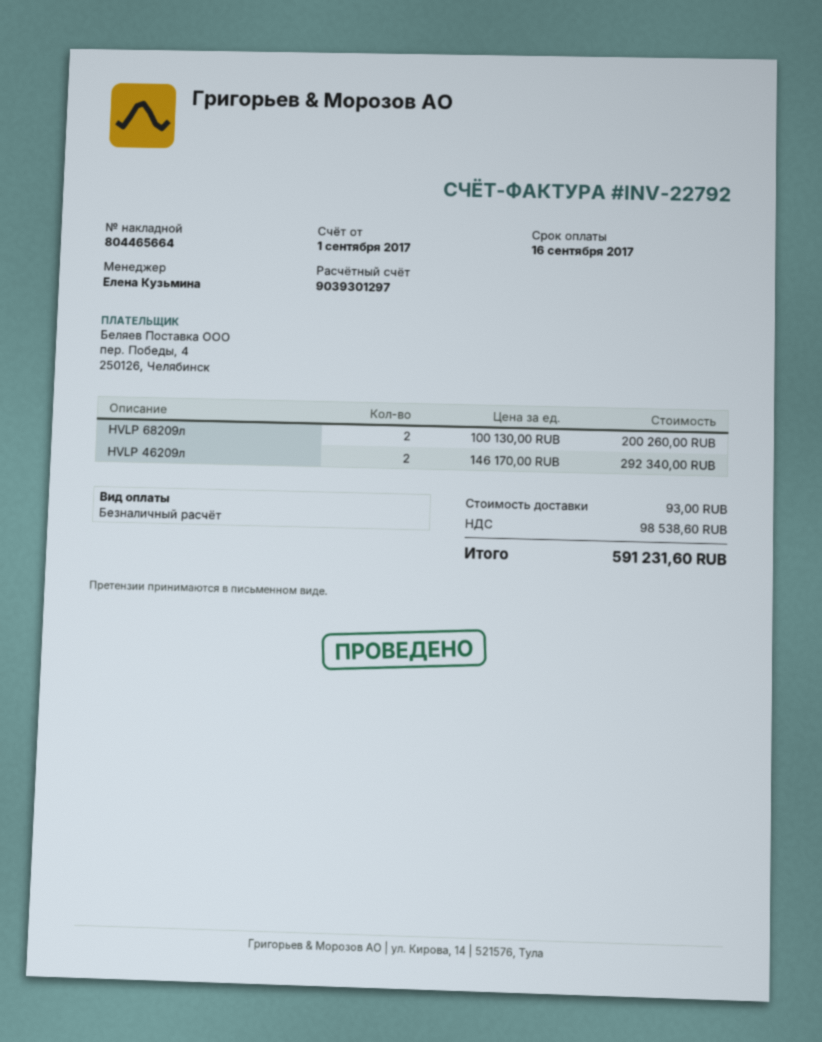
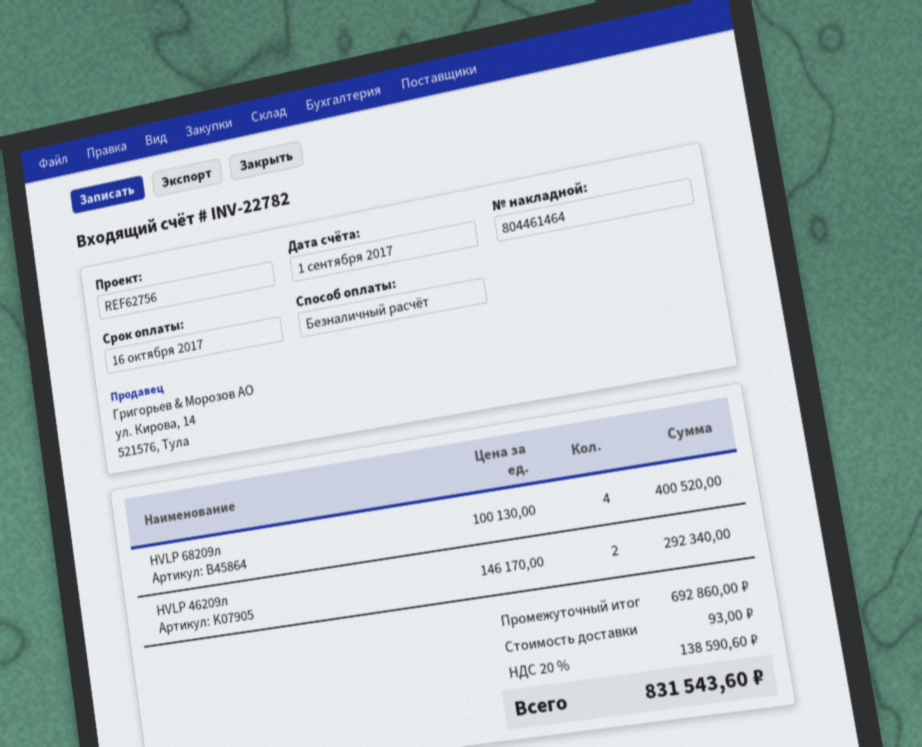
delivery note number: 804465664 -> 804461464
invoice number: INV-22792 -> INV-22782
due date: 2017-09-16 -> 2017-10-16
HVLP 68209л: 2 x 100130.00 = 200260.00 -> 4 x 100130.00 = 400520.00
tax: 98538.60 -> 138590.60
total: 591231.60 -> 831543.60

